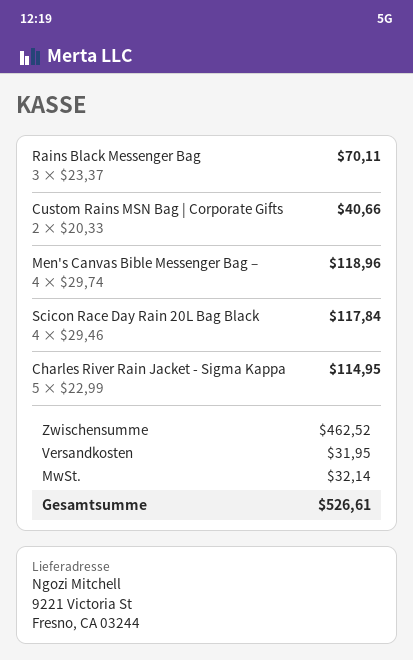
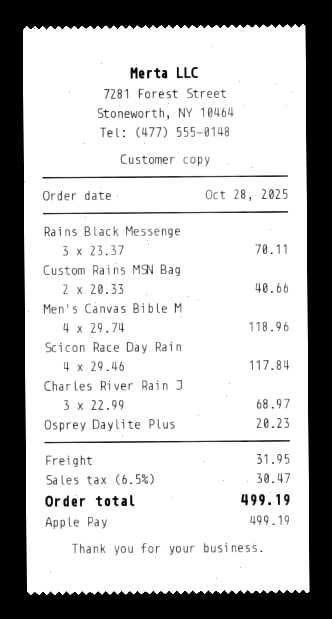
Charles River Rain Jacket - Sigma Kappa: 5 x 22.99 = 114.95 -> 3 x 22.99 = 68.97
Osprey Daylite Plus: none -> 1 x 20.23 = 20.23
tax: 32.14 -> 30.47
total: 526.61 -> 499.19

